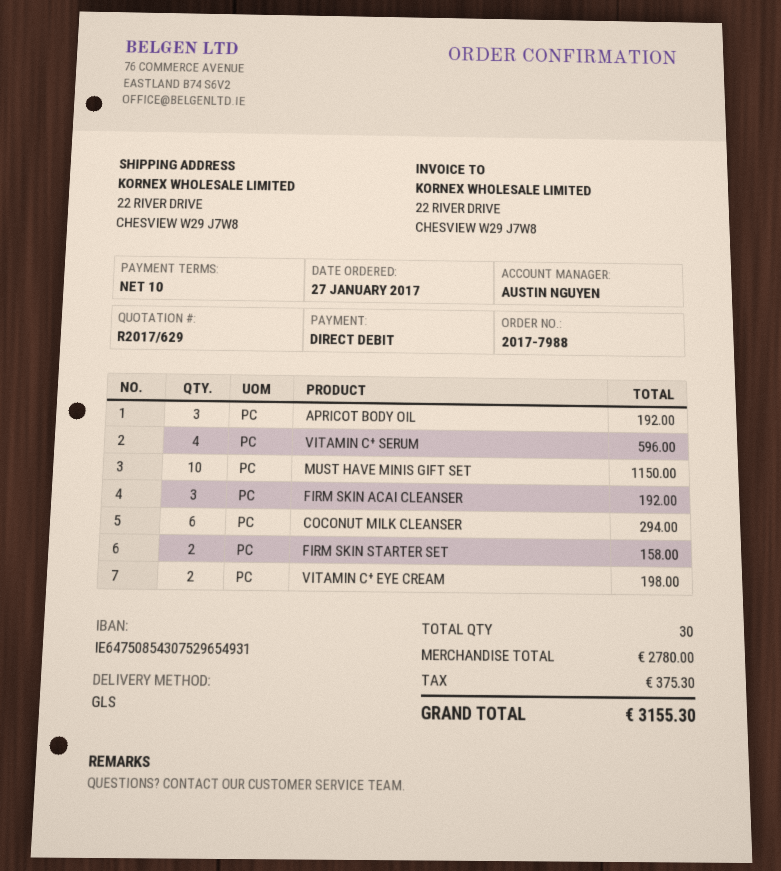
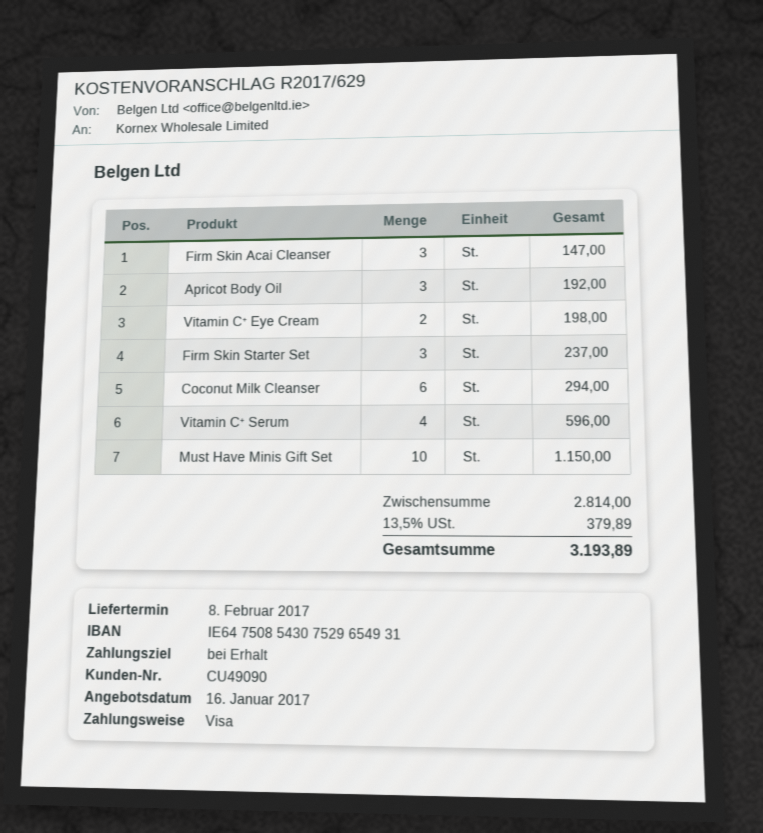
payment terms: 10 days -> on receipt
payment method: direct debit -> Visa
FIRM SKIN ACAI CLEANSER: 3 for 192.00 -> 3 for 147.00
FIRM SKIN STARTER SET: 2 for 158.00 -> 3 for 237.00
subtotal: 2780.00 -> 2814.00
tax: 375.30 -> 379.89
total: 3155.30 -> 3193.89

